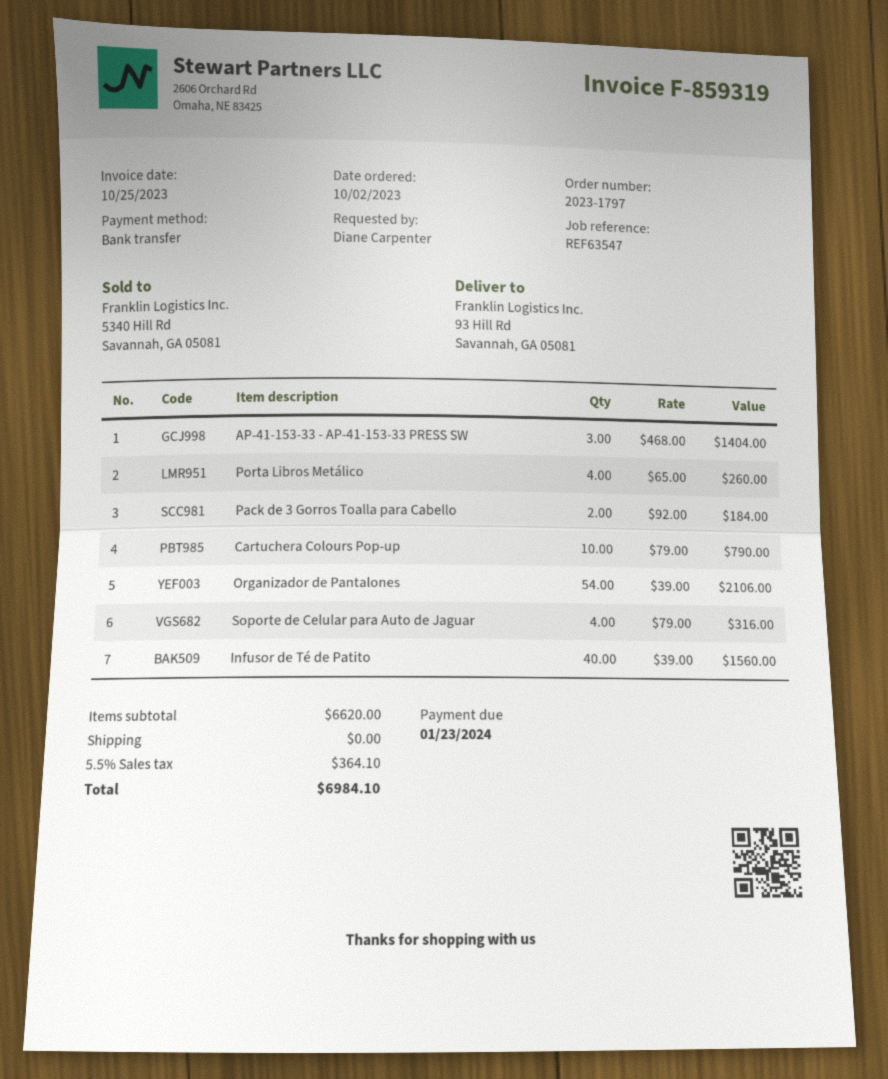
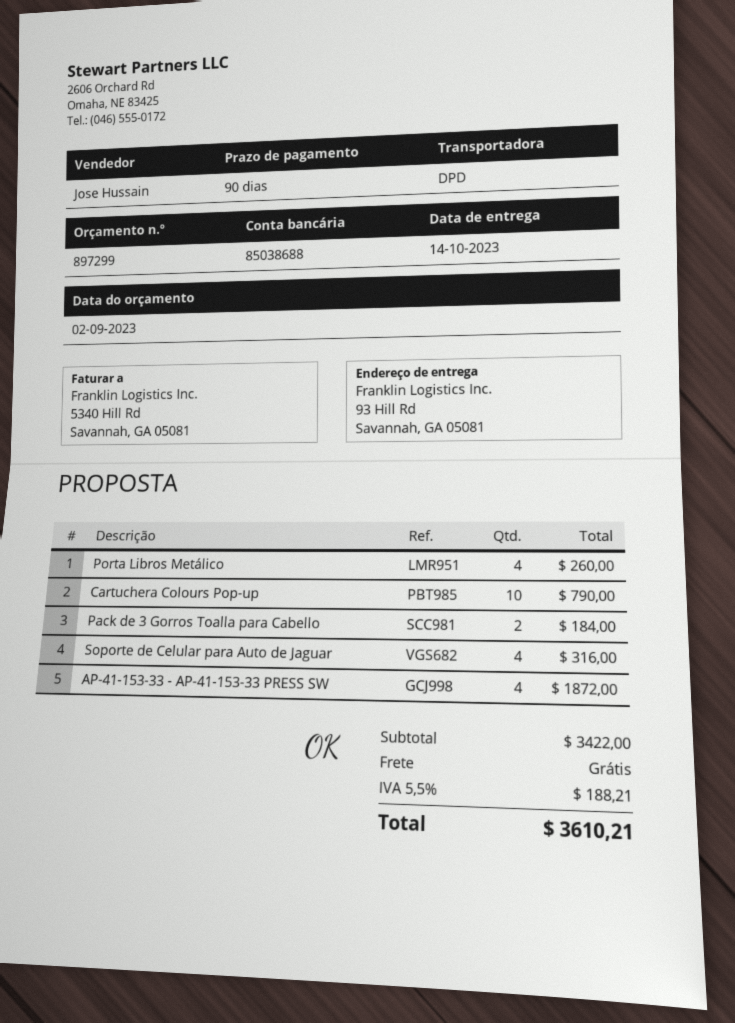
AP-41-153-33 - AP-41-153-33 PRESS SW: 3 for 1404.00 -> 4 for 1872.00
Organizador de Pantalones: 54 for 2106.00 -> none
Infusor de Té de Patito: 40 for 1560.00 -> none
subtotal: 6620.00 -> 3422.00
tax: 5.5% = 364.10 -> 5.5% = 188.21
total: 6984.10 -> 3610.21

